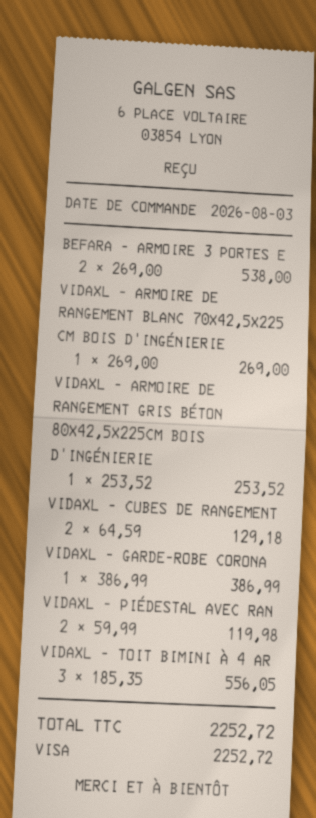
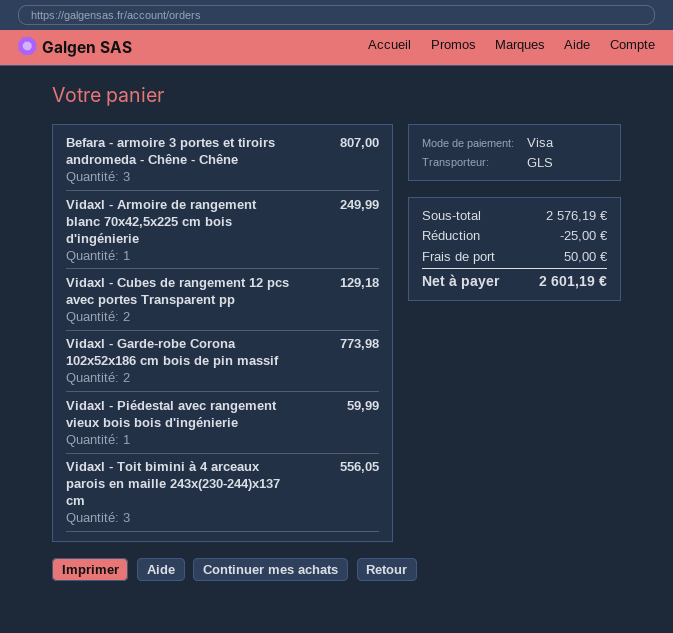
BEFARA - ARMOIRE 3 PORTES E: 2 for 538.00 -> 3 for 807.00
VIDAXL - ARMOIRE DE RANGEMENT BLANC 70X42,5X225 CM BOIS D'INGÉNIERIE: 1 for 269.00 -> 1 for 249.99
VIDAXL - ARMOIRE DE RANGEMENT GRIS BÉTON 80X42,5X225CM BOIS D'INGÉNIERIE: 1 for 253.52 -> none
VIDAXL - GARDE-ROBE CORONA: 1 for 386.99 -> 2 for 773.98
VIDAXL - PIÉDESTAL AVEC RAN: 2 for 119.98 -> 1 for 59.99
discount: none -> 25.00
shipping: none -> 50.00
total: 2252.72 -> 2601.19

